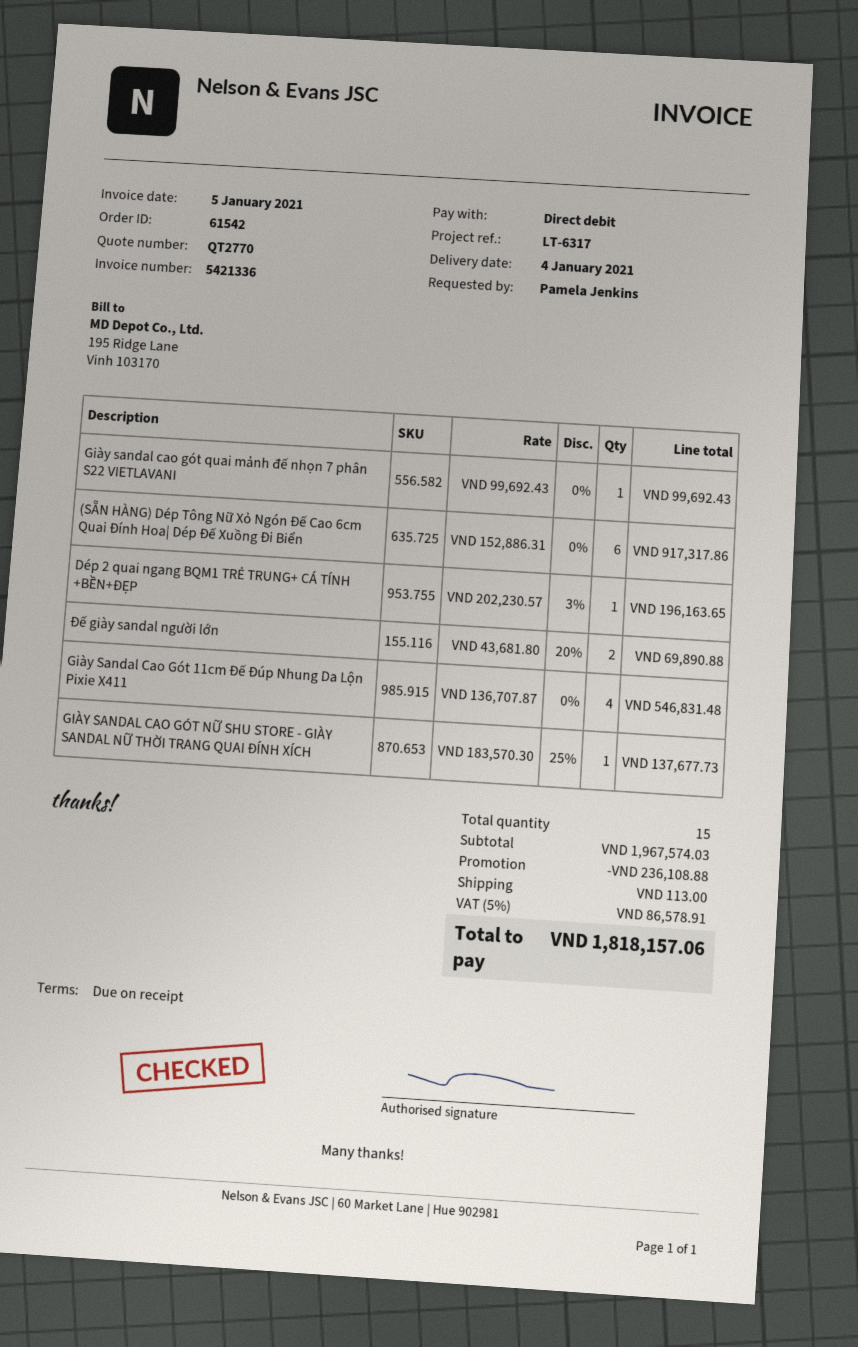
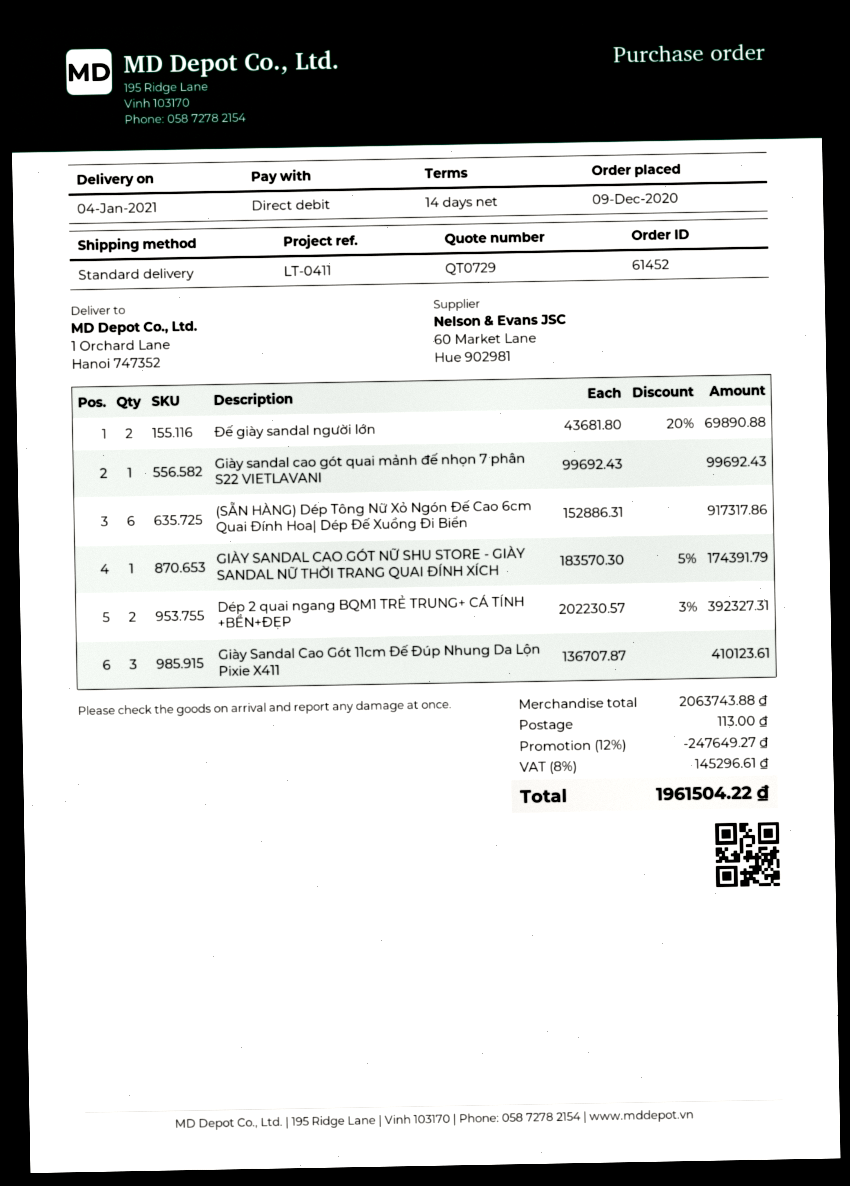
quote number: QT2770 -> QT0729
order number: 61542 -> 61452
payment terms: on receipt -> 14 days
reference: LT-6317 -> LT-0411
Dép 2 quai ngang BQM1 TRẺ TRUNG+ CÁ TÍNH +BỀN+ĐẸP: 1 x 202230.57 - 3% = 196163.65 -> 2 x 202230.57 - 3% = 392327.31
Giày Sandal Cao Gót 11cm Đế Đúp Nhung Da Lộn Pixie X411: 4 x 136707.87 = 546831.48 -> 3 x 136707.87 = 410123.61
GIÀY SANDAL CAO GÓT NỮ SHU STORE - GIÀY SANDAL NỮ THỜI TRANG QUAI ĐÍNH XÍCH: 1 x 183570.30 - 25% = 137677.73 -> 1 x 183570.30 - 5% = 174391.79
subtotal: 1967574.03 -> 2063743.88
discount: 236108.88 -> 247649.27
tax: 5% = 86578.91 -> 8% = 145296.61
total: 1818157.06 -> 1961504.22

